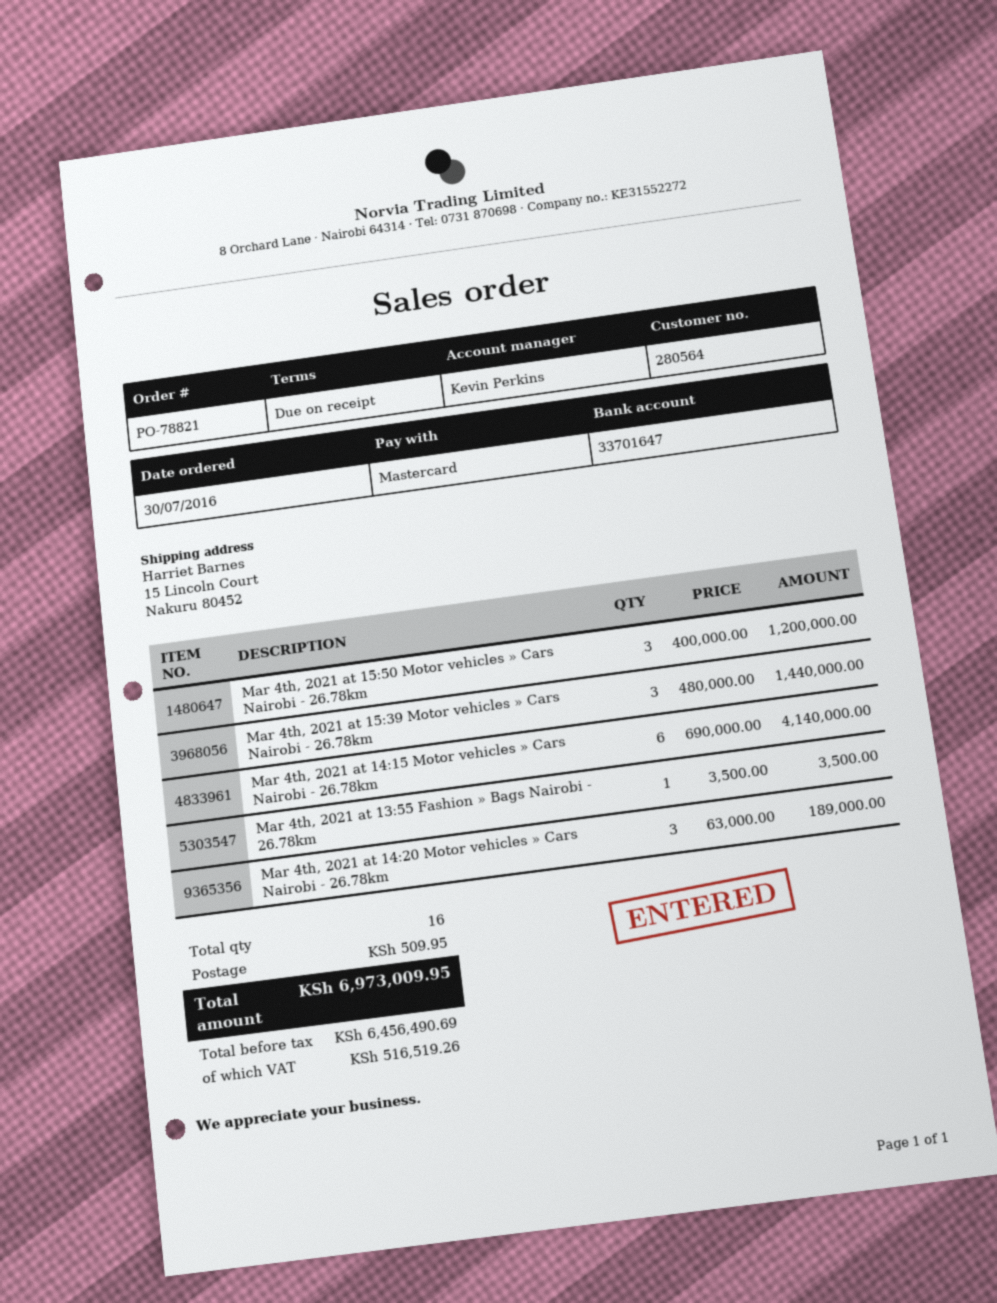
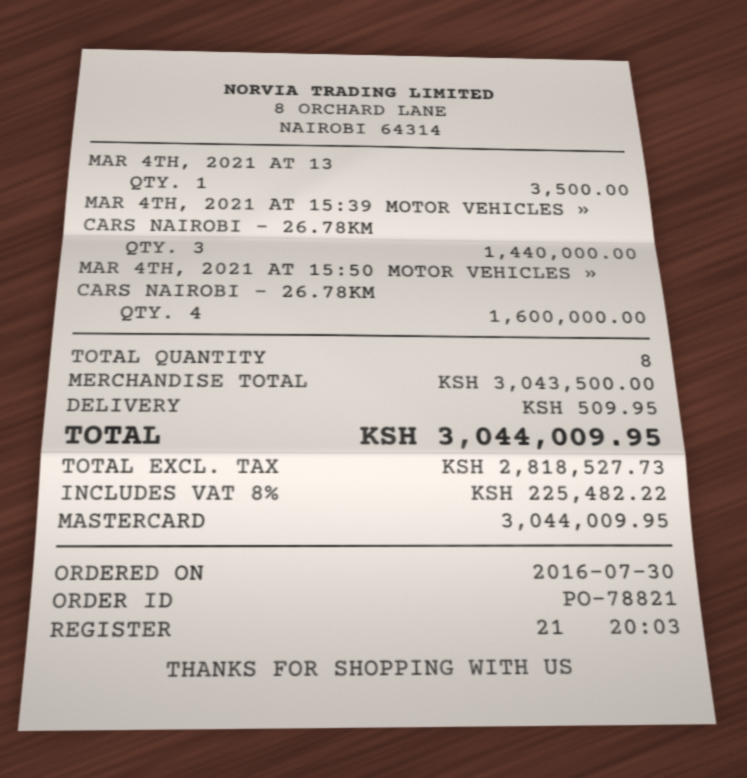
Mar 4th, 2021 at 15:50 Motor vehicles » Cars Nairobi - 26.78km: 3 for 1200000.00 -> 4 for 1600000.00
Mar 4th, 2021 at 14:15 Motor vehicles » Cars Nairobi - 26.78km: 6 for 4140000.00 -> none
Mar 4th, 2021 at 14:20 Motor vehicles » Cars Nairobi - 26.78km: 3 for 189000.00 -> none
total quantity: 16 -> 8
net: 6456490.69 -> 2818527.73
tax: 516519.26 -> 225482.22
total: 6973009.95 -> 3044009.95

